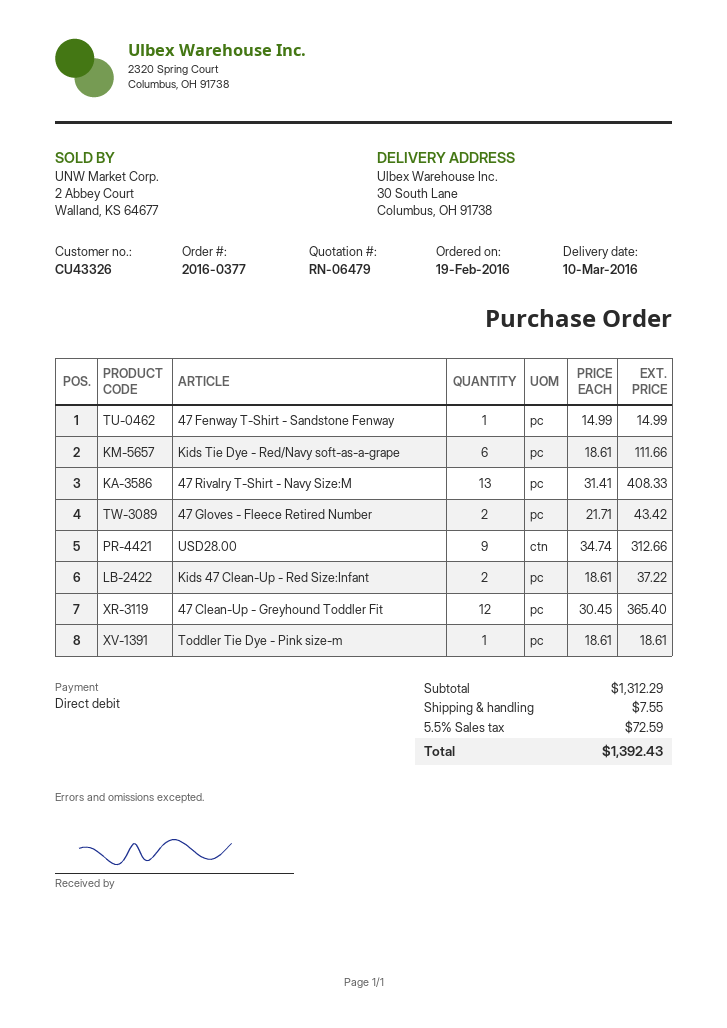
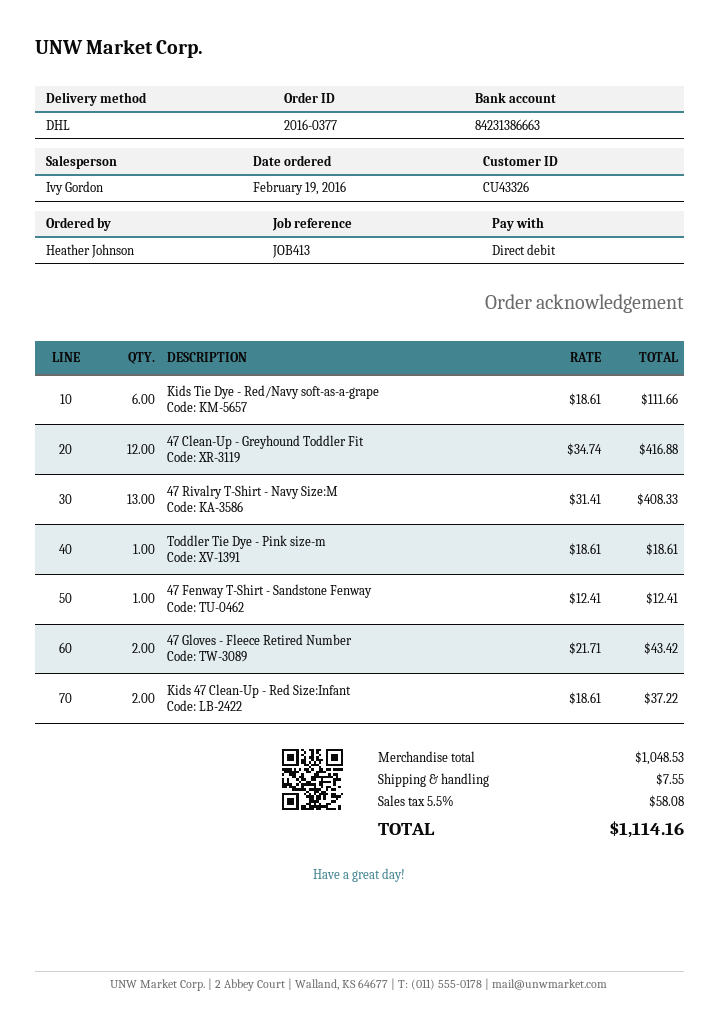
47 Fenway T-Shirt - Sandstone Fenway: 1 x 14.99 = 14.99 -> 1 x 12.41 = 12.41
USD28.00: 9 x 34.74 = 312.66 -> none
47 Clean-Up - Greyhound Toddler Fit: 12 x 30.45 = 365.40 -> 12 x 34.74 = 416.88
subtotal: 1312.29 -> 1048.53
tax: 5.5% = 72.59 -> 5.5% = 58.08
total: 1392.43 -> 1114.16

